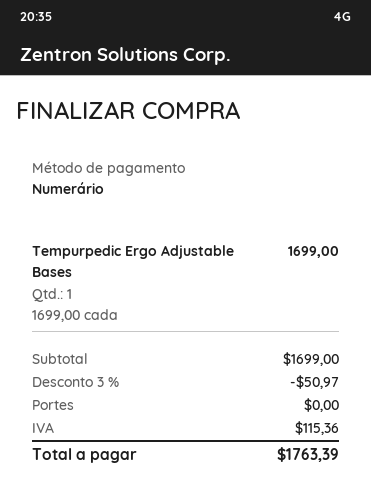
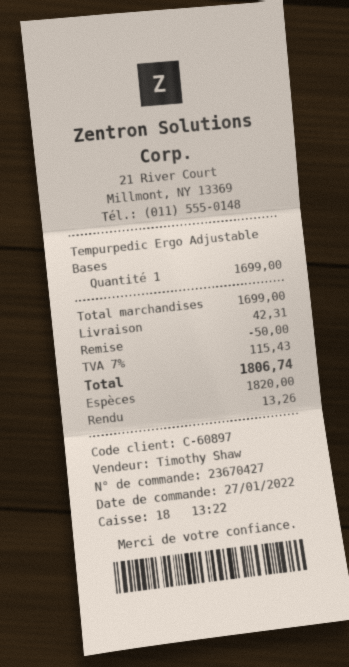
discount: 50.97 -> 50.00
shipping: 0.00 -> 42.31
tax: 115.36 -> 115.43
total: 1763.39 -> 1806.74

